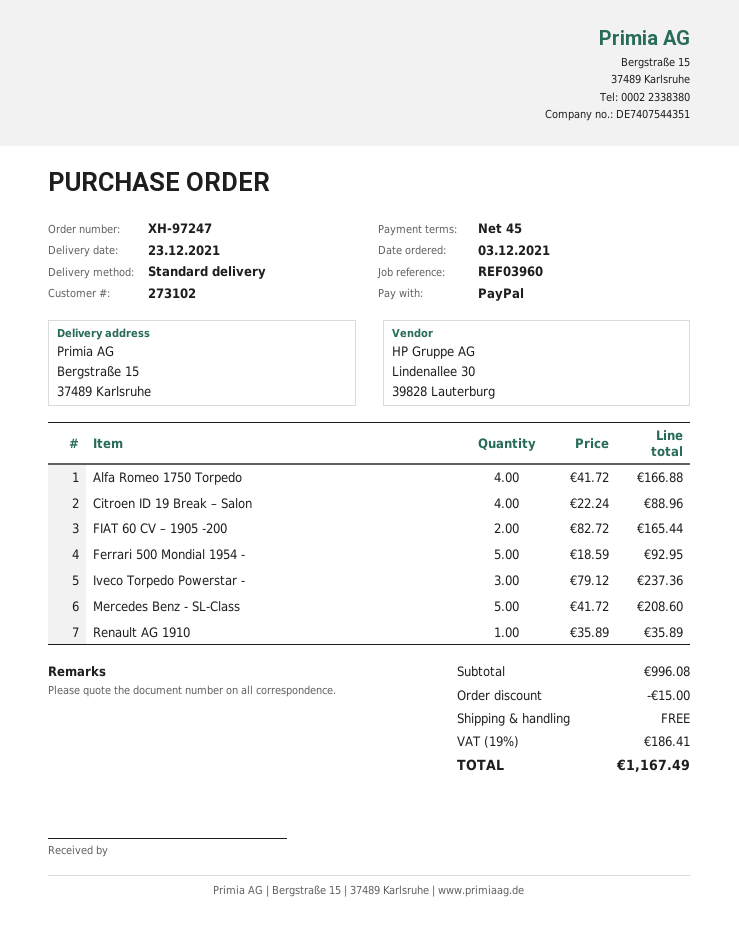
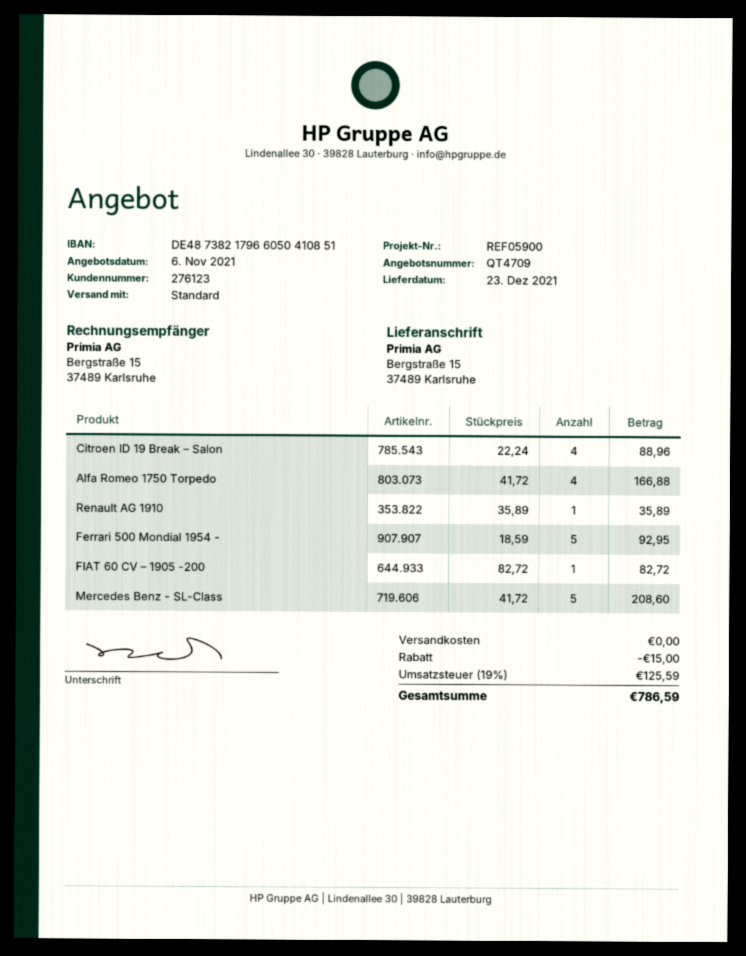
customer number: 273102 -> 276123
reference: REF03960 -> REF05900
FIAT 60 CV – 1905 -200: 2 x 82.72 = 165.44 -> 1 x 82.72 = 82.72
Iveco Torpedo Powerstar -: 3 x 79.12 = 237.36 -> none
tax: 19% = 186.41 -> 19% = 125.59
total: 1167.49 -> 786.59

